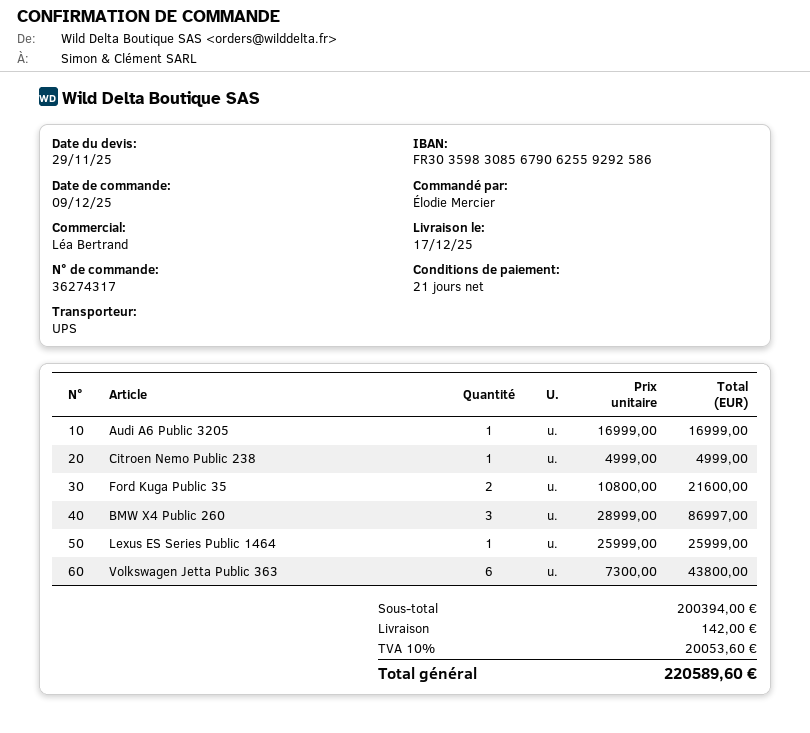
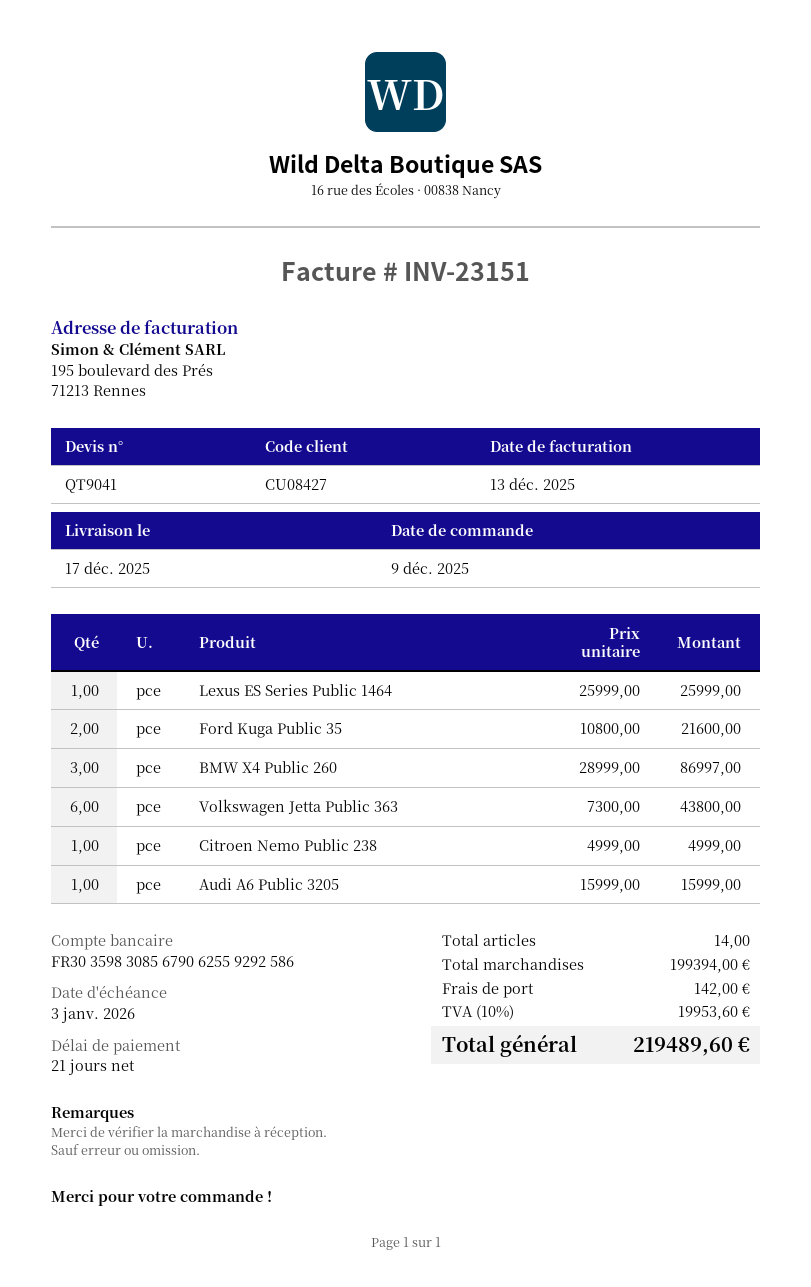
Audi A6 Public 3205: 1 x 16999.00 = 16999.00 -> 1 x 15999.00 = 15999.00
subtotal: 200394.00 -> 199394.00
tax: 10% = 20053.60 -> 10% = 19953.60
total: 220589.60 -> 219489.60

